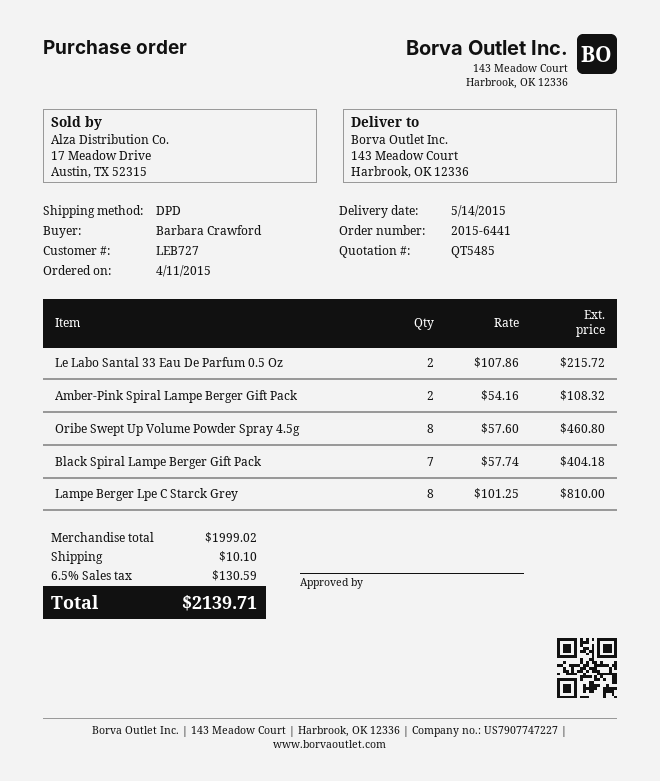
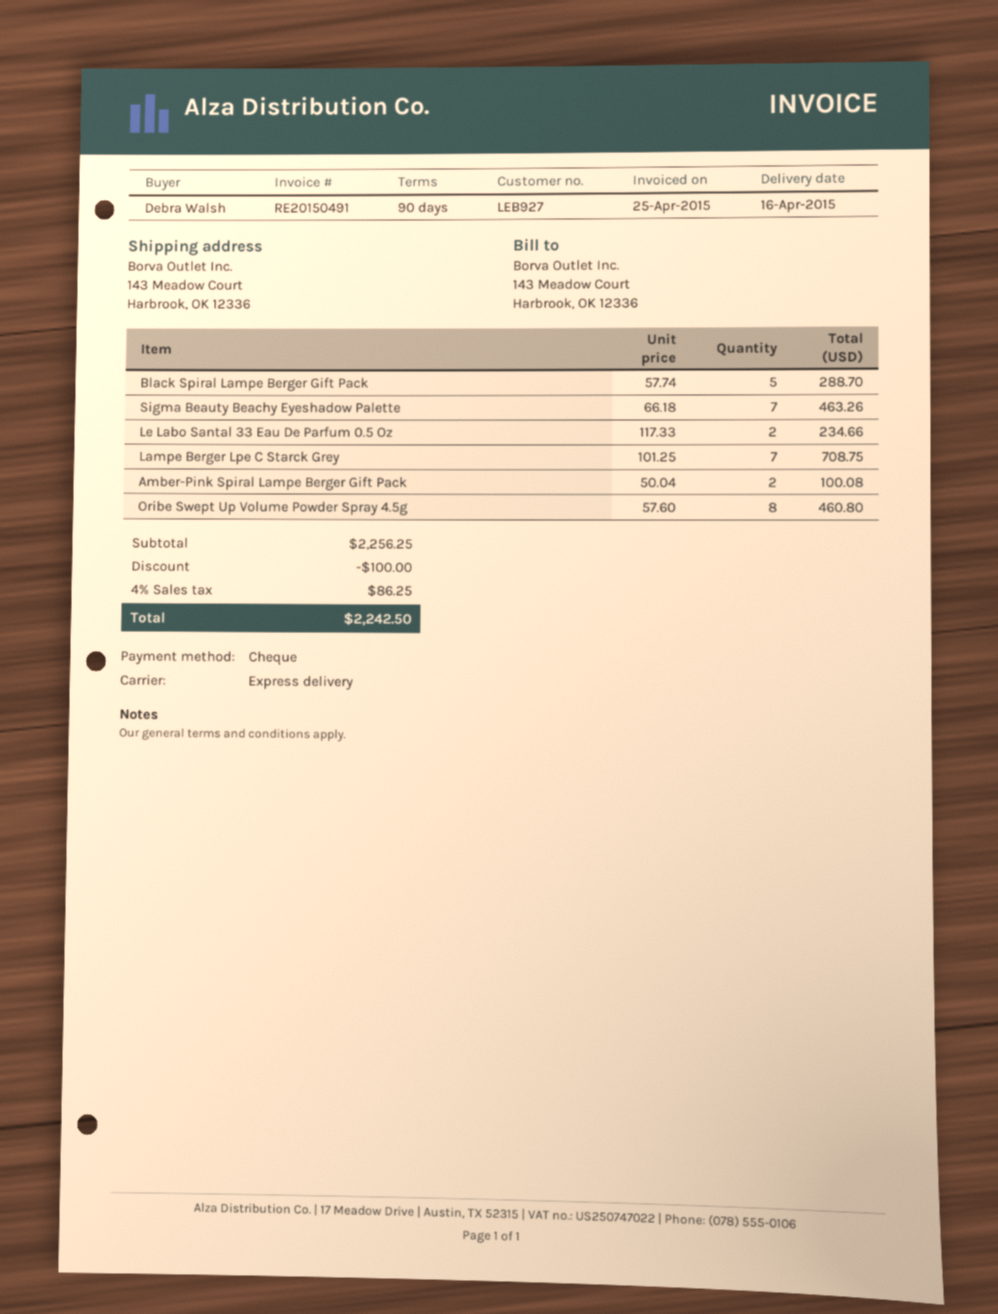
delivery date: 2015-05-14 -> 2015-04-16
customer number: LEB727 -> LEB927
ordered by: Barbara Crawford -> Debra Walsh
shipping method: DPD -> express
Le Labo Santal 33 Eau De Parfum 0.5 Oz: 2 x 107.86 = 215.72 -> 2 x 117.33 = 234.66
Amber-Pink Spiral Lampe Berger Gift Pack: 2 x 54.16 = 108.32 -> 2 x 50.04 = 100.08
Black Spiral Lampe Berger Gift Pack: 7 x 57.74 = 404.18 -> 5 x 57.74 = 288.70
Lampe Berger Lpe C Starck Grey: 8 x 101.25 = 810.00 -> 7 x 101.25 = 708.75
Sigma Beauty Beachy Eyeshadow Palette: none -> 7 x 66.18 = 463.26
subtotal: 1999.02 -> 2256.25
discount: none -> 100.00
shipping: 10.10 -> none
tax: 6.5% = 130.59 -> 4% = 86.25
total: 2139.71 -> 2242.50

